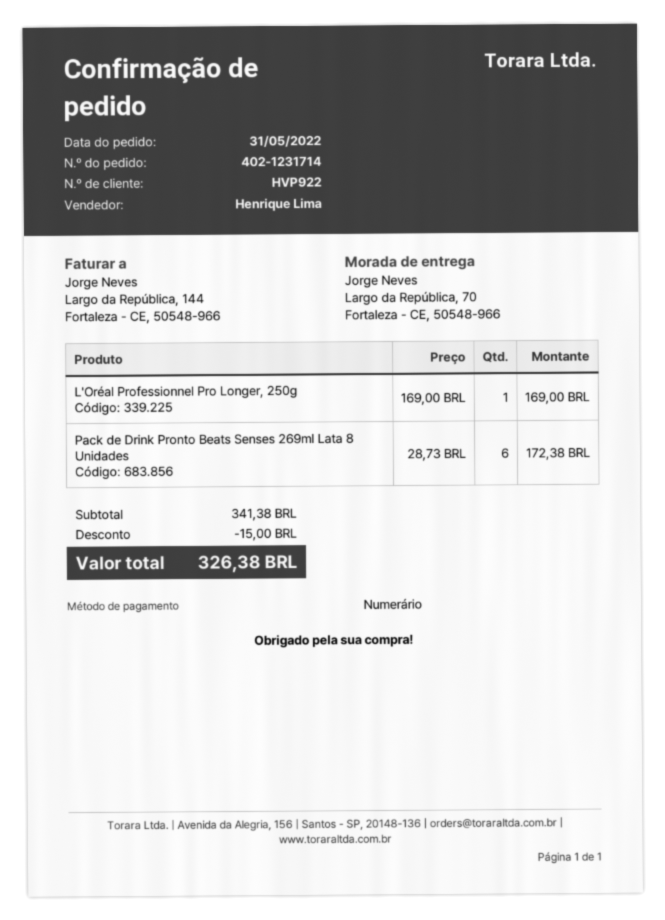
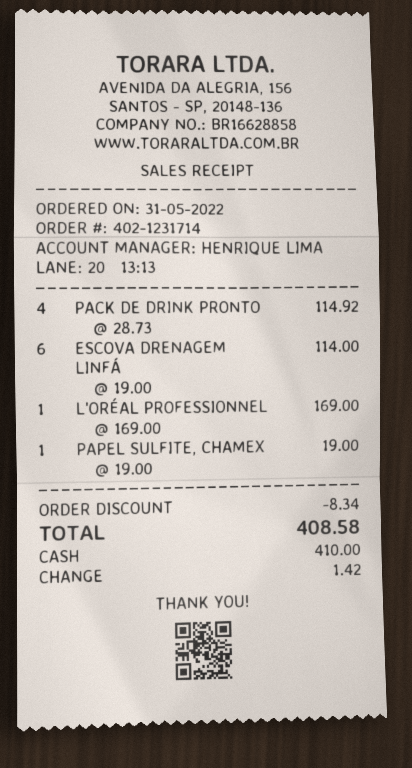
Pack de Drink Pronto Beats Senses 269ml Lata 8 Unidades: 6 x 28.73 = 172.38 -> 4 x 28.73 = 114.92
ESCOVA DRENAGEM LINFÁ: none -> 6 x 19.00 = 114.00
PAPEL SULFITE, CHAMEX: none -> 1 x 19.00 = 19.00
discount: 15.00 -> 8.34
total: 326.38 -> 408.58

